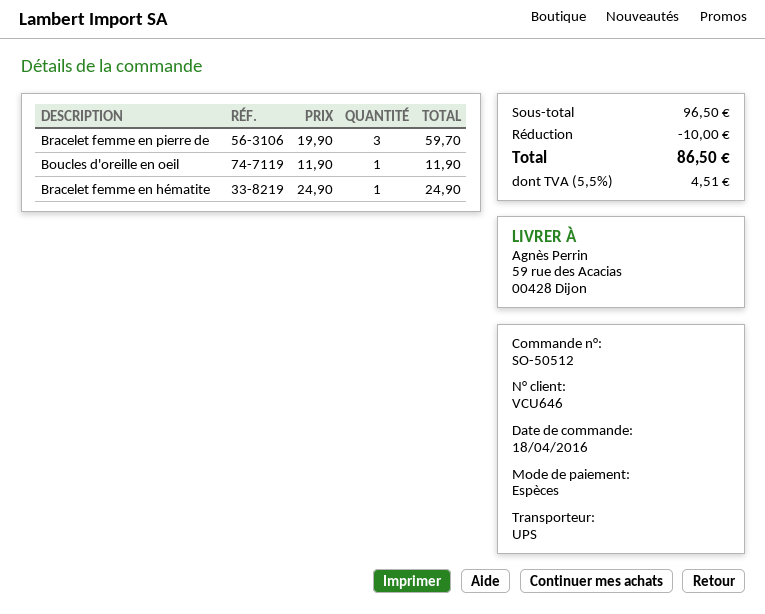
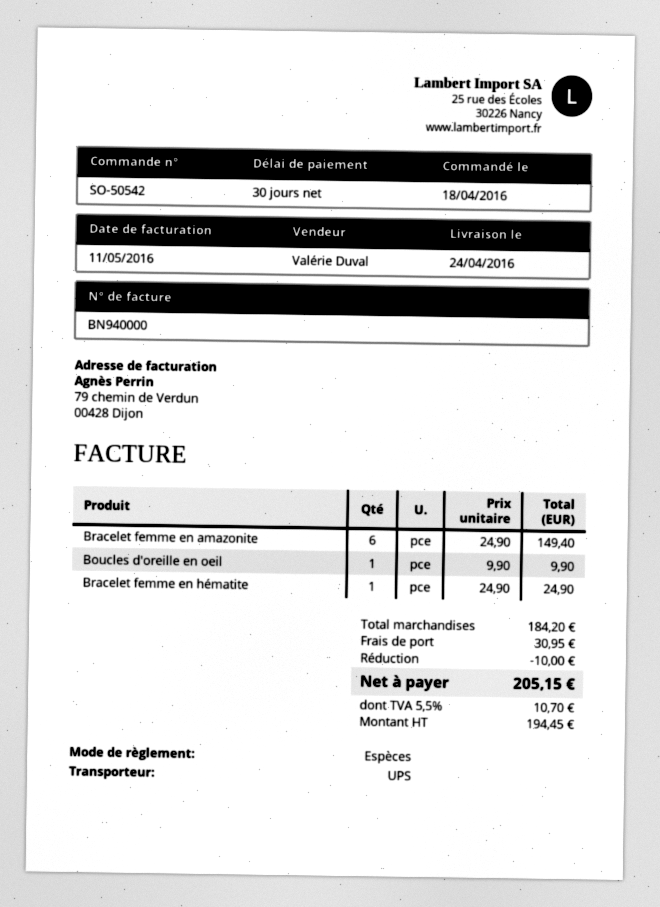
order number: SO-50512 -> SO-50542
Bracelet femme en pierre de: 3 x 19.90 = 59.70 -> none
Boucles d'oreille en oeil: 1 x 11.90 = 11.90 -> 1 x 9.90 = 9.90
Bracelet femme en amazonite: none -> 6 x 24.90 = 149.40
subtotal: 96.50 -> 184.20
shipping: none -> 30.95
tax: 5.5% = 4.51 -> 5.5% = 10.70
total: 86.50 -> 205.15

